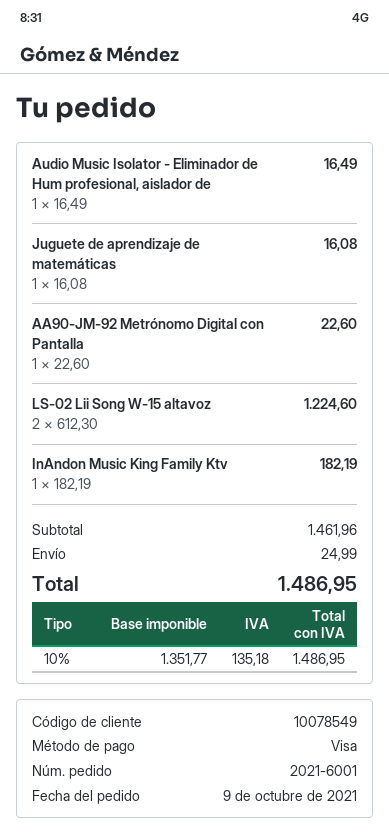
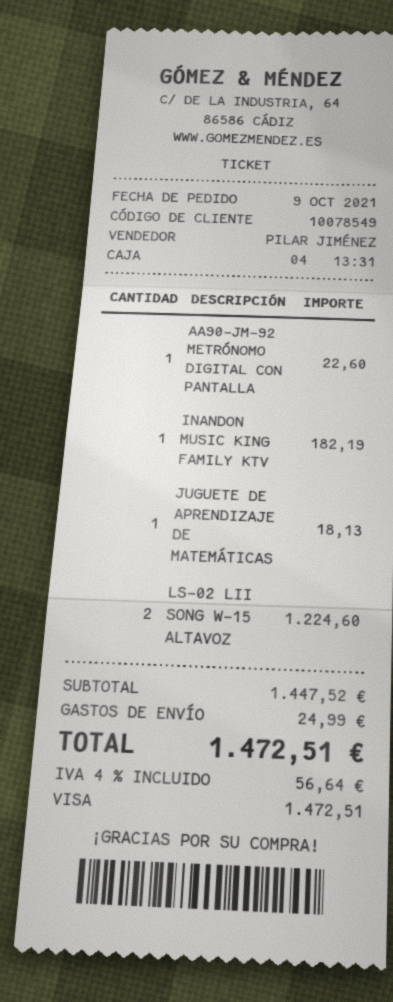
Audio Music Isolator - Eliminador de Hum profesional, aislador de: 1 for 16.49 -> none
Juguete de aprendizaje de matemáticas: 1 for 16.08 -> 1 for 18.13
subtotal: 1461.96 -> 1447.52
tax: 10% = 135.18 -> 4% = 56.64
total: 1486.95 -> 1472.51

